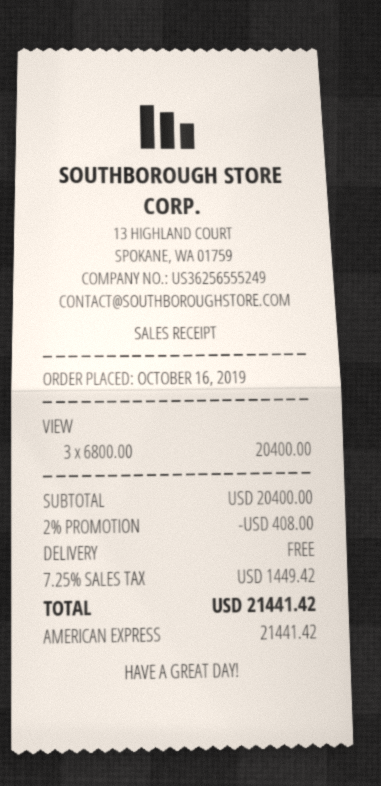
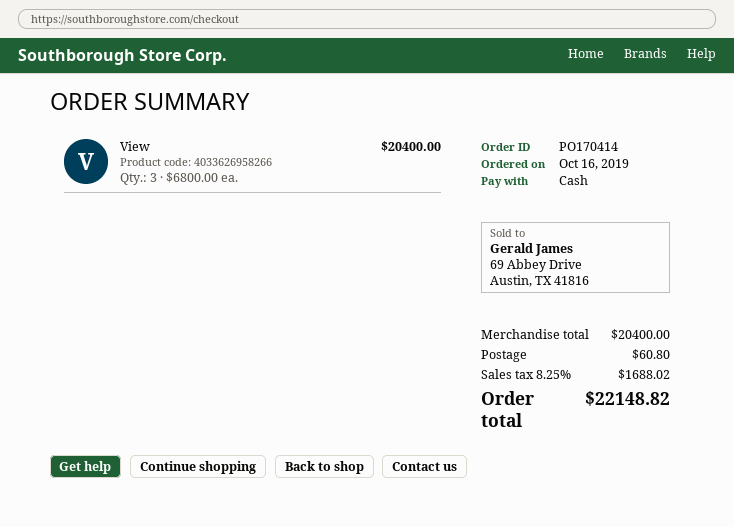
payment method: American Express -> cash
discount: 2% = 408.00 -> none
shipping: 0.00 -> 60.80
tax: 7.25% = 1449.42 -> 8.25% = 1688.02
total: 21441.42 -> 22148.82

